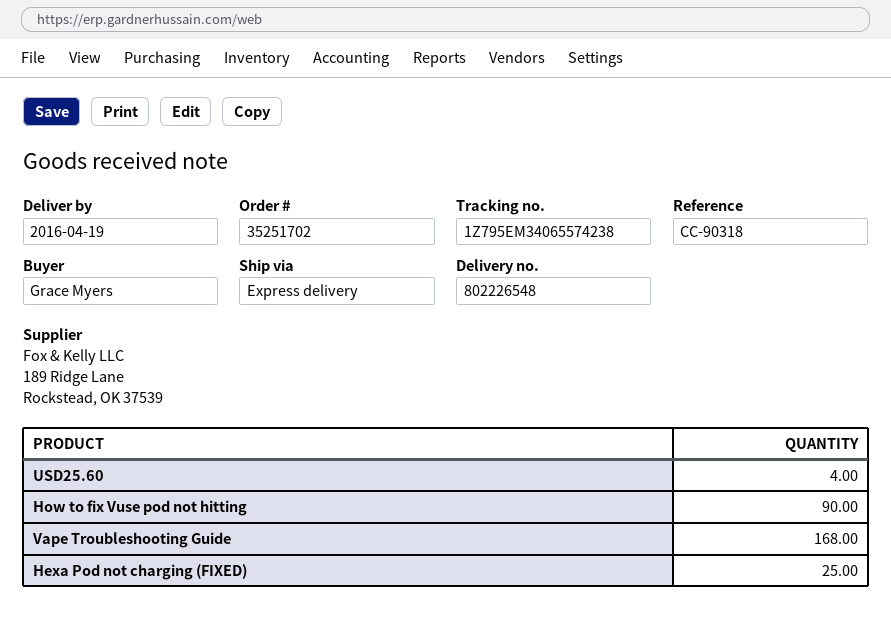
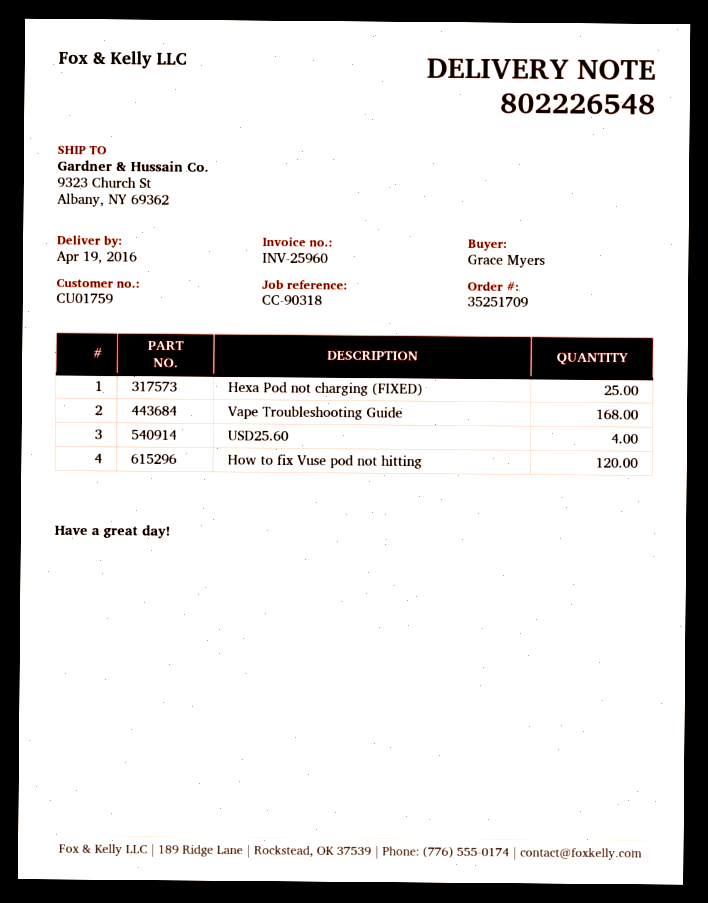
order number: 35251702 -> 35251709
How to fix Vuse pod not hitting: 90 -> 120

